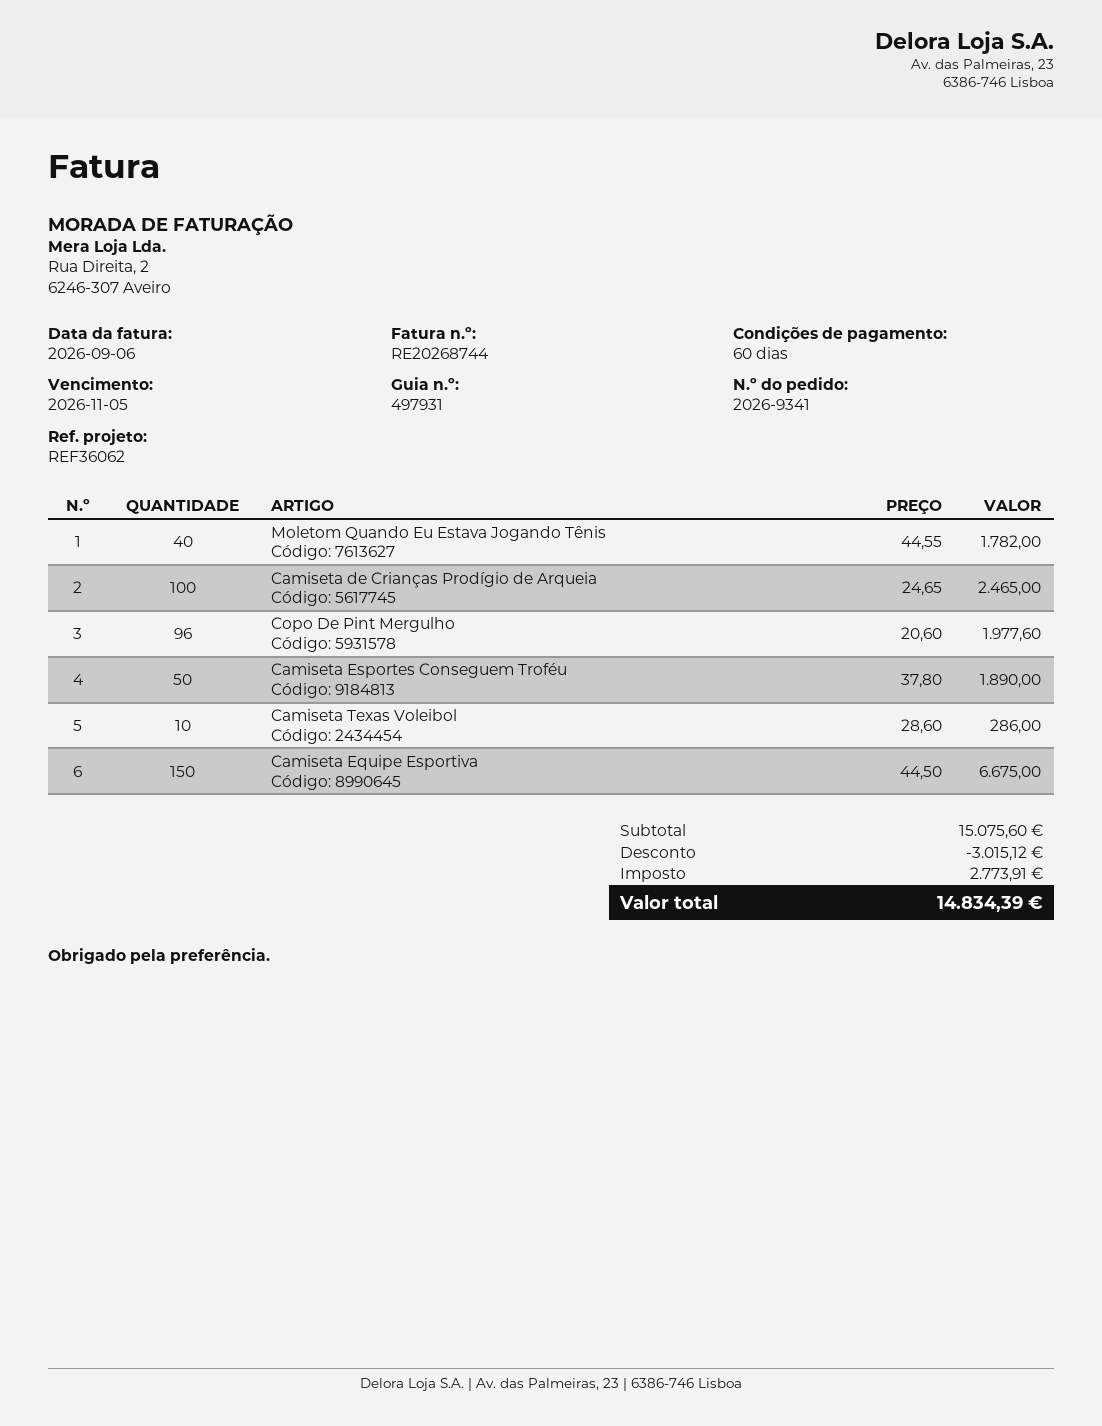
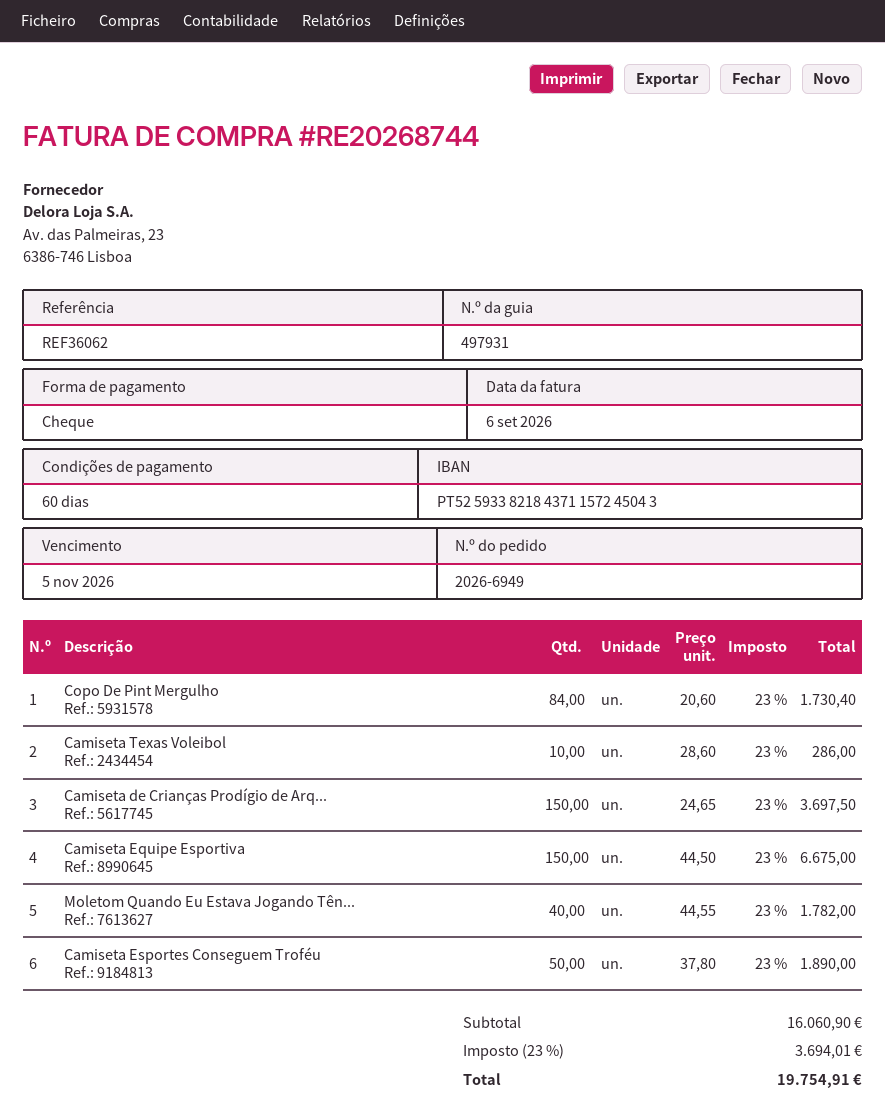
order number: 2026-9341 -> 2026-6949
Camiseta de Crianças Prodígio de Arqueia: 100 x 24.65 = 2465.00 -> 150 x 24.65 = 3697.50
Copo De Pint Mergulho: 96 x 20.60 = 1977.60 -> 84 x 20.60 = 1730.40
subtotal: 15075.60 -> 16060.90
discount: 3015.12 -> none
tax: 2773.91 -> 3694.01
total: 14834.39 -> 19754.91

